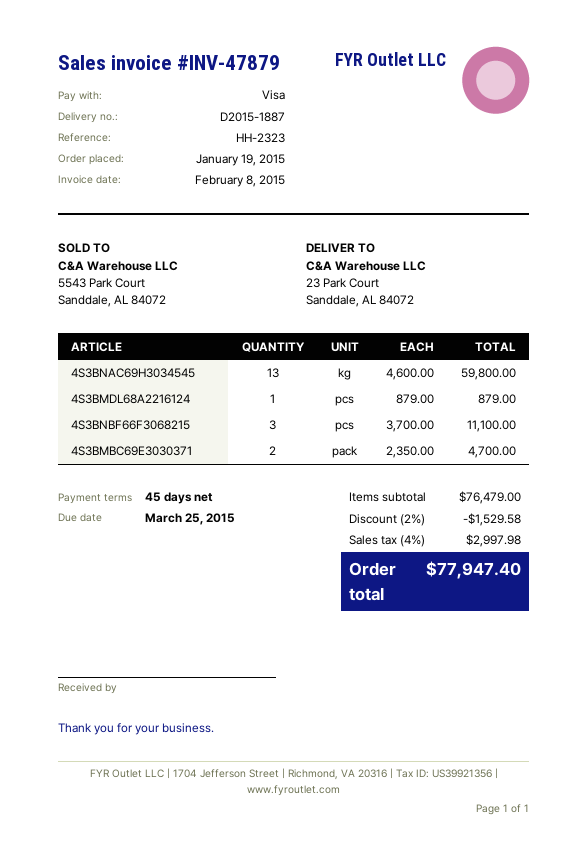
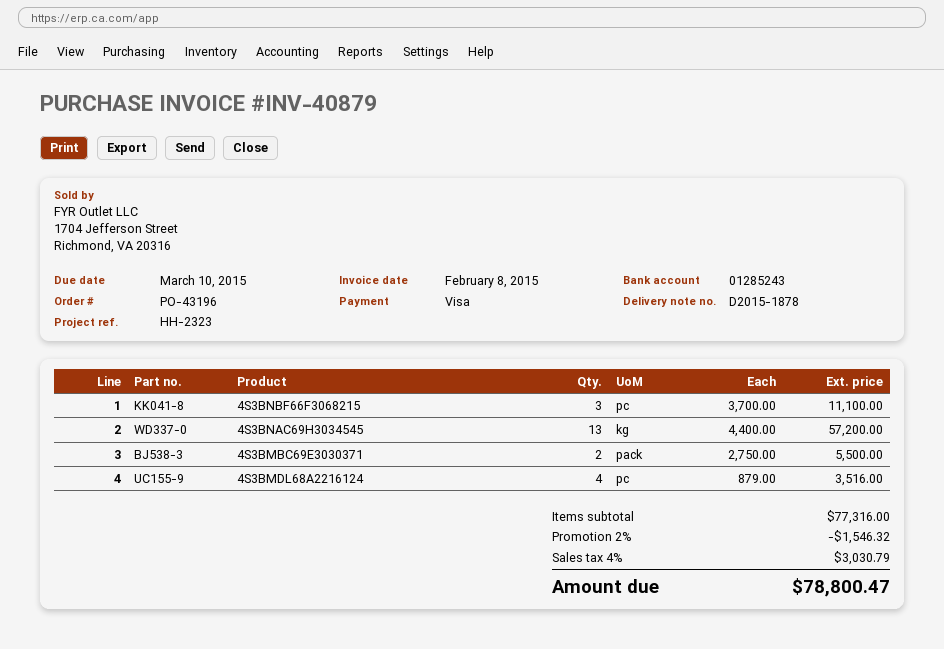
delivery note number: D2015-1887 -> D2015-1878
invoice number: INV-47879 -> INV-40879
due date: 2015-03-25 -> 2015-03-10
4S3BNAC69H3034545: 13 x 4600.00 = 59800.00 -> 13 x 4400.00 = 57200.00
4S3BMDL68A2216124: 1 x 879.00 = 879.00 -> 4 x 879.00 = 3516.00
4S3BMBC69E3030371: 2 x 2350.00 = 4700.00 -> 2 x 2750.00 = 5500.00
subtotal: 76479.00 -> 77316.00
discount: 2% = 1529.58 -> 2% = 1546.32
tax: 4% = 2997.98 -> 4% = 3030.79
total: 77947.40 -> 78800.47

